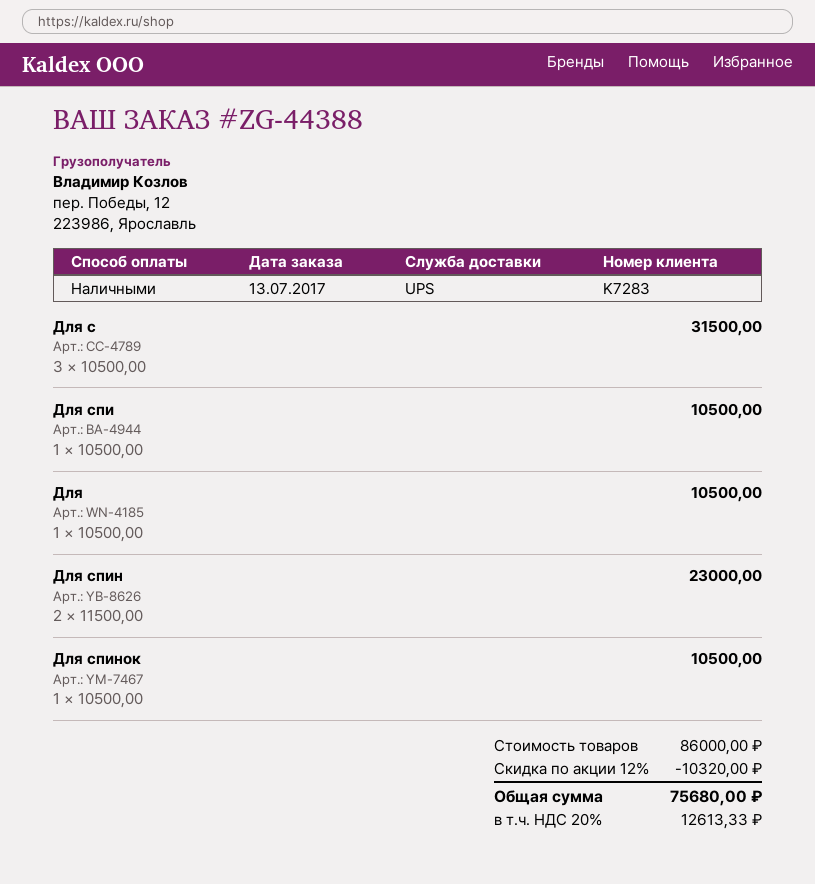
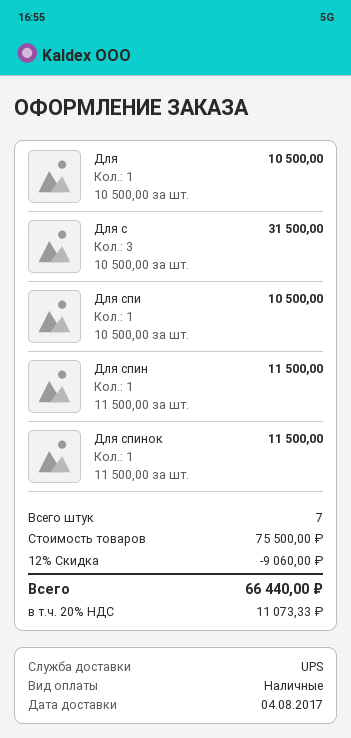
Для спин: 2 x 11500.00 = 23000.00 -> 1 x 11500.00 = 11500.00
Для спинок: 1 x 10500.00 = 10500.00 -> 1 x 11500.00 = 11500.00
subtotal: 86000.00 -> 75500.00
discount: 12% = 10320.00 -> 12% = 9060.00
tax: 20% = 12613.33 -> 20% = 11073.33
total: 75680.00 -> 66440.00

